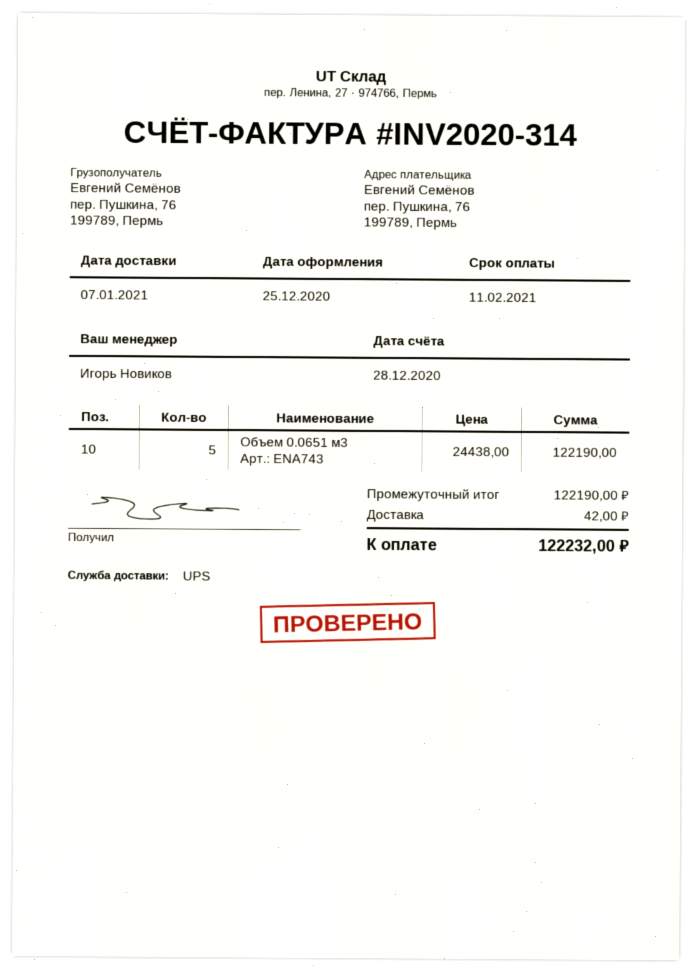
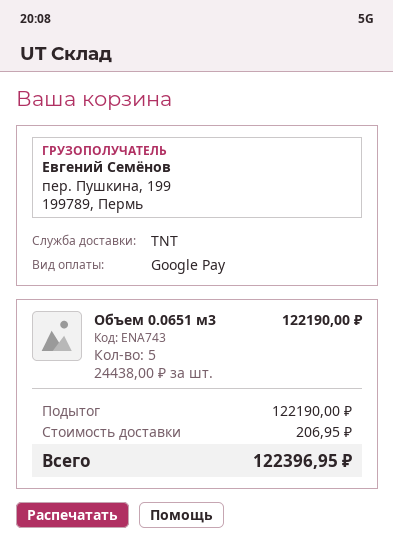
shipping method: UPS -> TNT
ship to: пер. Пушкина, 76, 199789, Пермь -> пер. Пушкина, 199, 199789, Пермь
shipping: 42.00 -> 206.95
total: 122232.00 -> 122396.95

